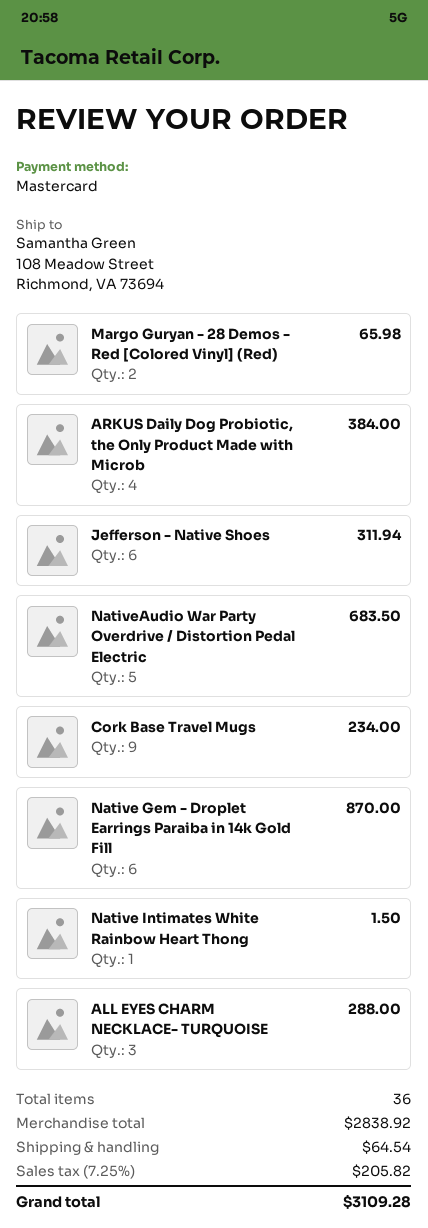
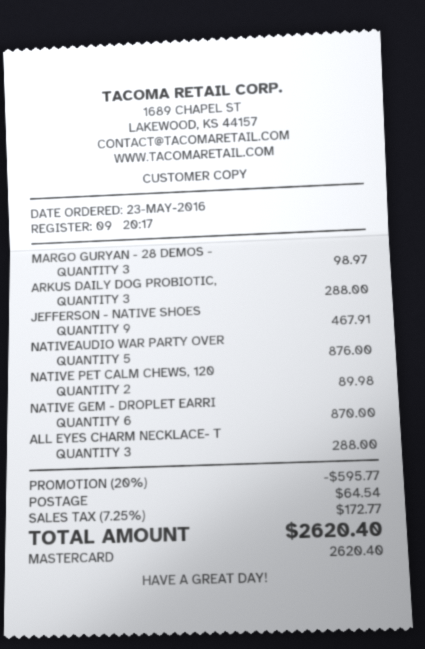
Margo Guryan - 28 Demos - Red [Colored Vinyl] (Red): 2 for 65.98 -> 3 for 98.97
ARKUS Daily Dog Probiotic, the Only Product Made with Microb: 4 for 384.00 -> 3 for 288.00
Jefferson - Native Shoes: 6 for 311.94 -> 9 for 467.91
NativeAudio War Party Overdrive / Distortion Pedal Electric: 5 for 683.50 -> 5 for 876.00
Cork Base Travel Mugs: 9 for 234.00 -> none
Native Intimates White Rainbow Heart Thong: 1 for 1.50 -> none
NATIVE PET CALM CHEWS, 120: none -> 2 for 89.98
discount: none -> 20% = 595.77
tax: 7.25% = 205.82 -> 7.25% = 172.77
total: 3109.28 -> 2620.40

